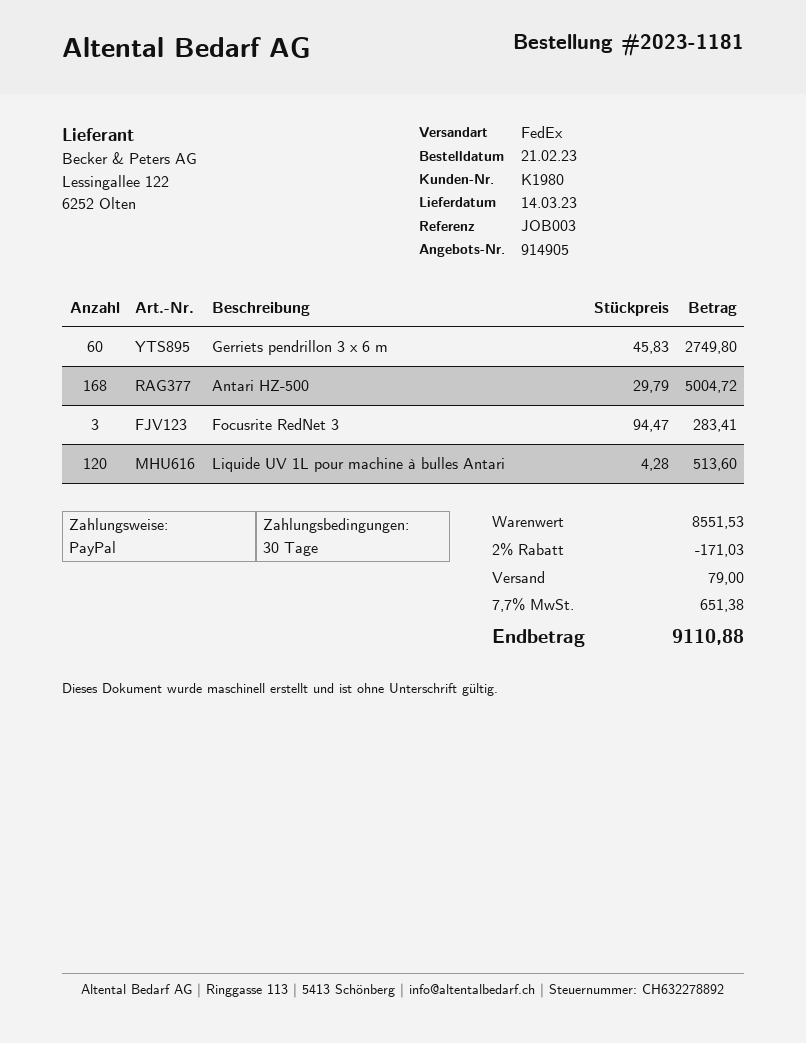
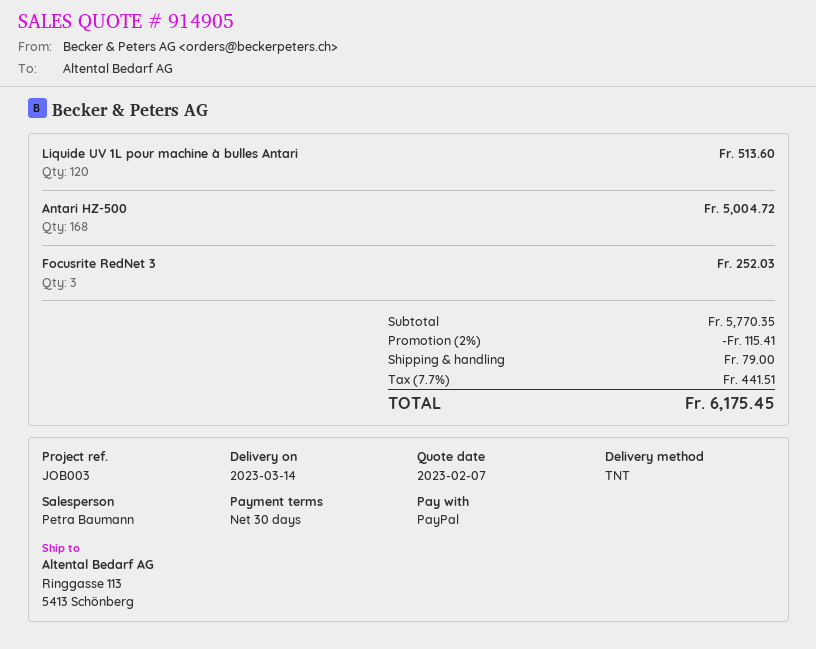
shipping method: FedEx -> TNT
Gerriets pendrillon 3 x 6 m: 60 for 2749.80 -> none
Focusrite RedNet 3: 3 for 283.41 -> 3 for 252.03
subtotal: 8551.53 -> 5770.35
discount: 2% = 171.03 -> 2% = 115.41
tax: 7.7% = 651.38 -> 7.7% = 441.51
total: 9110.88 -> 6175.45

